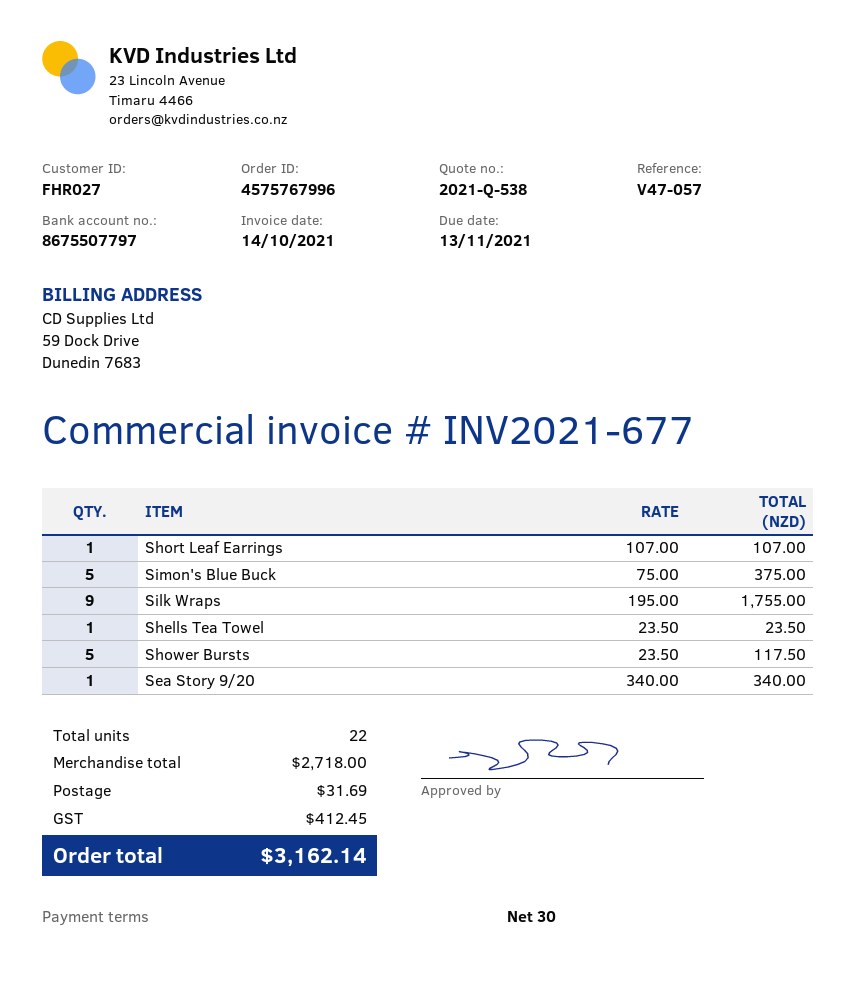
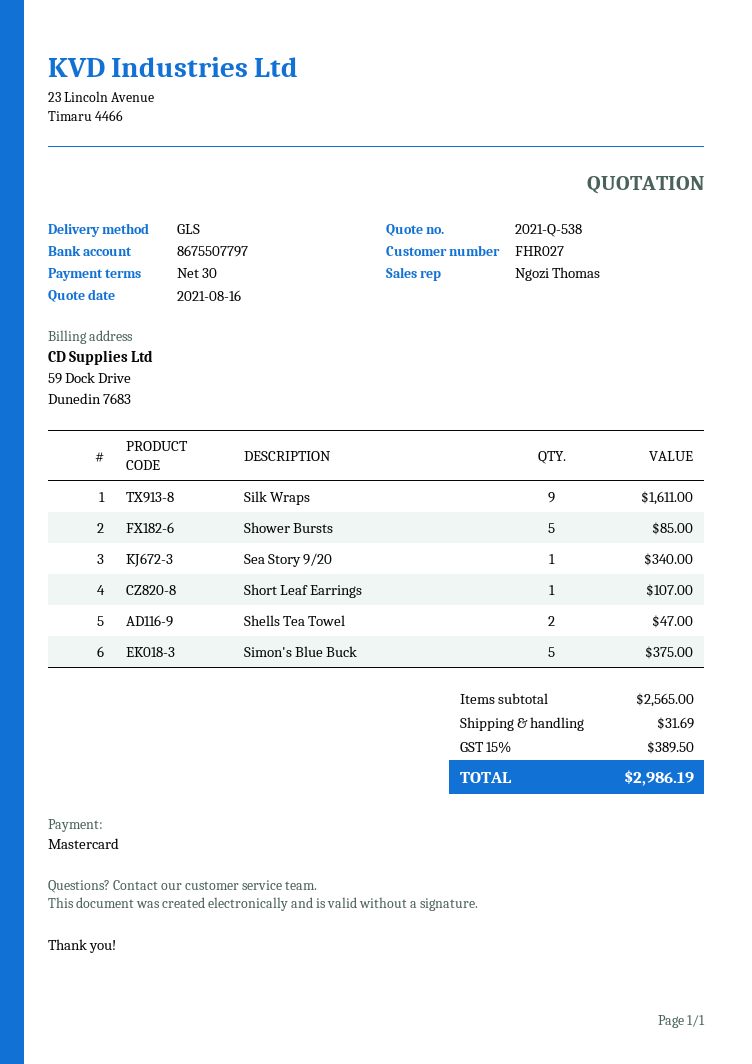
Silk Wraps: 9 for 1755.00 -> 9 for 1611.00
Shells Tea Towel: 1 for 23.50 -> 2 for 47.00
Shower Bursts: 5 for 117.50 -> 5 for 85.00
subtotal: 2718.00 -> 2565.00
tax: 412.45 -> 389.50
total: 3162.14 -> 2986.19

